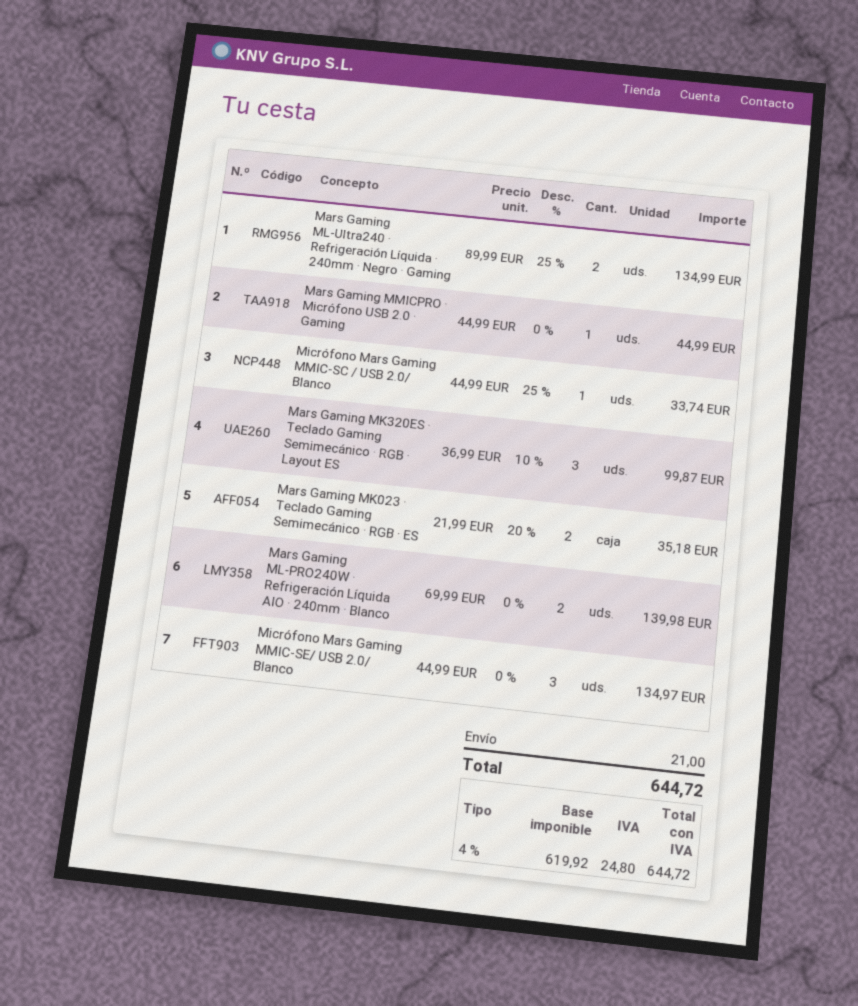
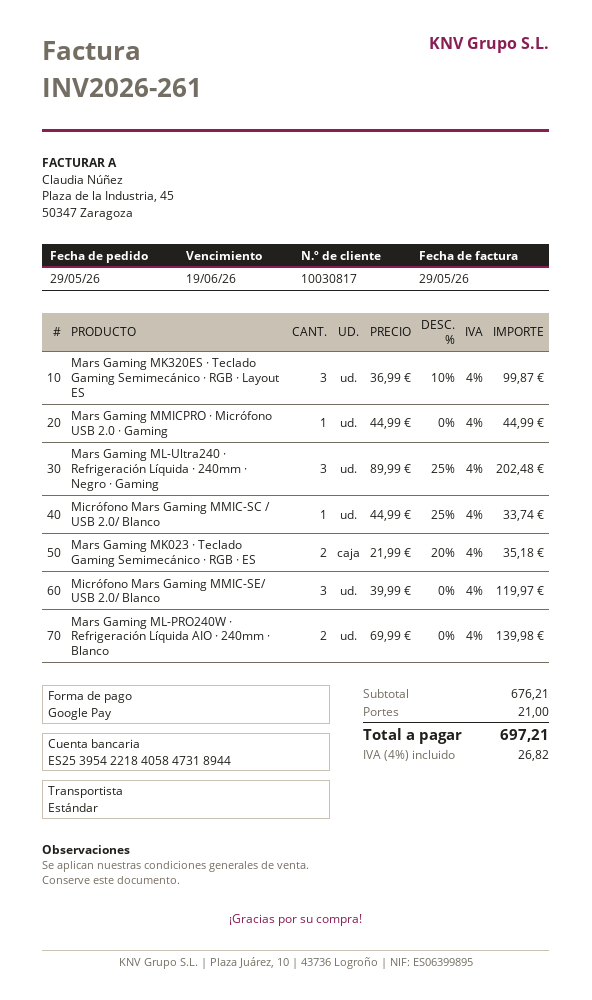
Mars Gaming ML-Ultra240 · Refrigeración Líquida · 240mm · Negro · Gaming: 2 x 89.99 - 25% = 134.99 -> 3 x 89.99 - 25% = 202.48
Micrófono Mars Gaming MMIC-SE/ USB 2.0/ Blanco: 3 x 44.99 = 134.97 -> 3 x 39.99 = 119.97
tax: 4% = 24.80 -> 4% = 26.82
total: 644.72 -> 697.21

